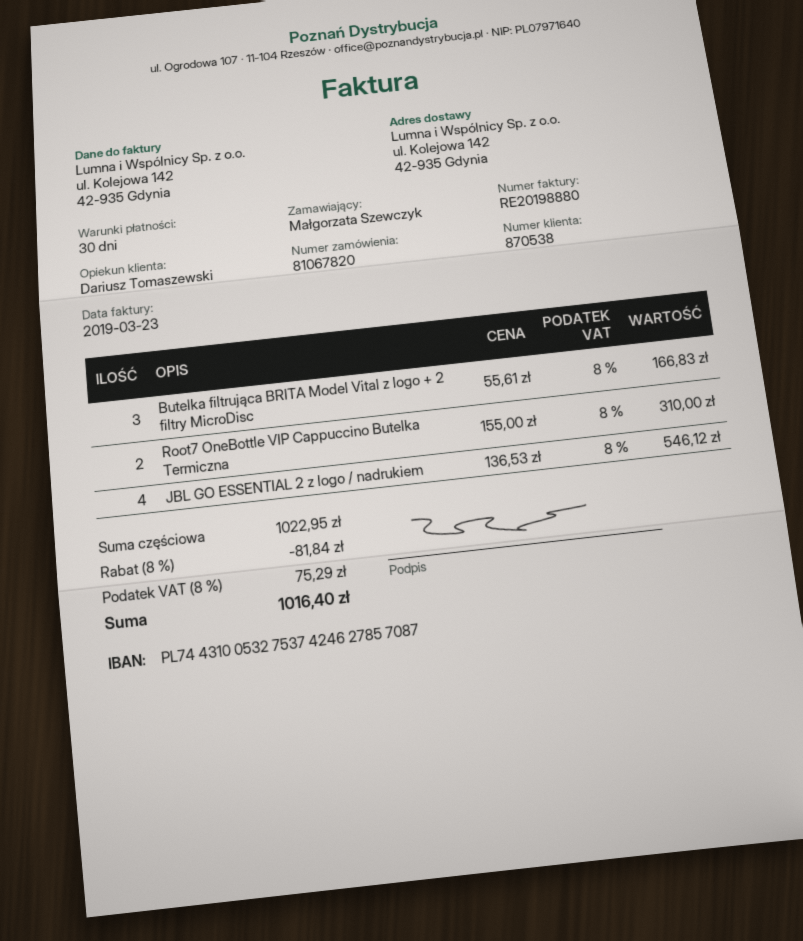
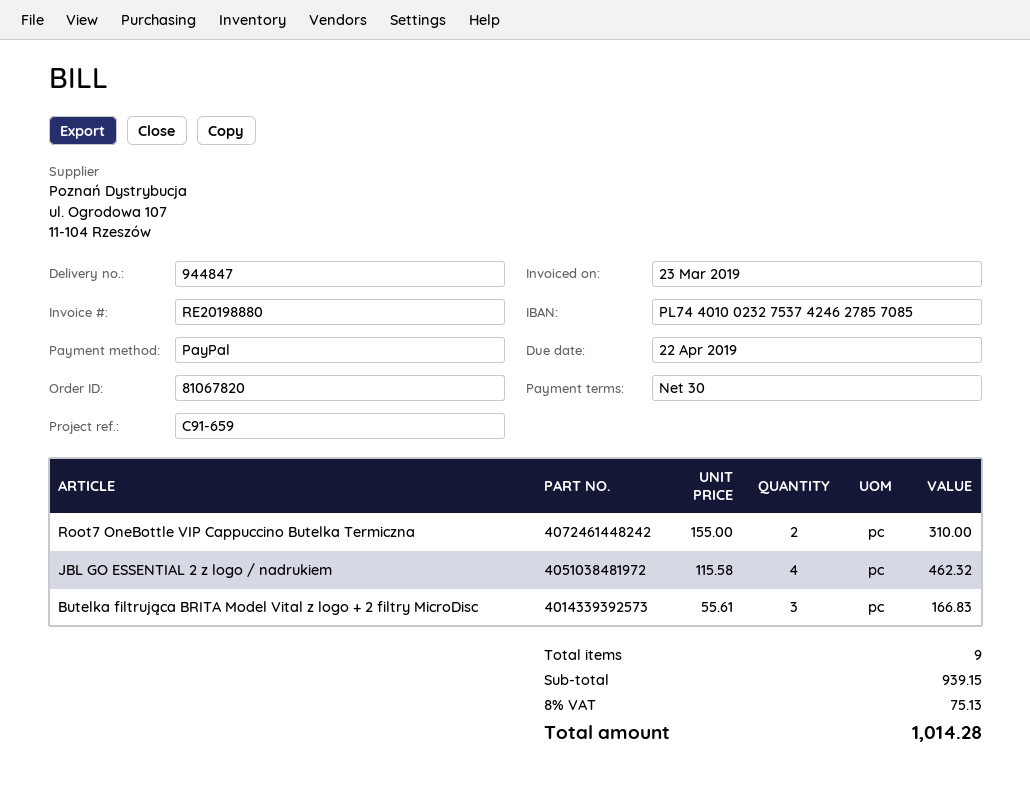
bank account: PL74431005327537424627857087 -> PL74401002327537424627857085
JBL GO ESSENTIAL 2 z logo / nadrukiem: 4 x 136.53 = 546.12 -> 4 x 115.58 = 462.32
subtotal: 1022.95 -> 939.15
discount: 8% = 81.84 -> none
tax: 8% = 75.29 -> 8% = 75.13
total: 1016.40 -> 1014.28

